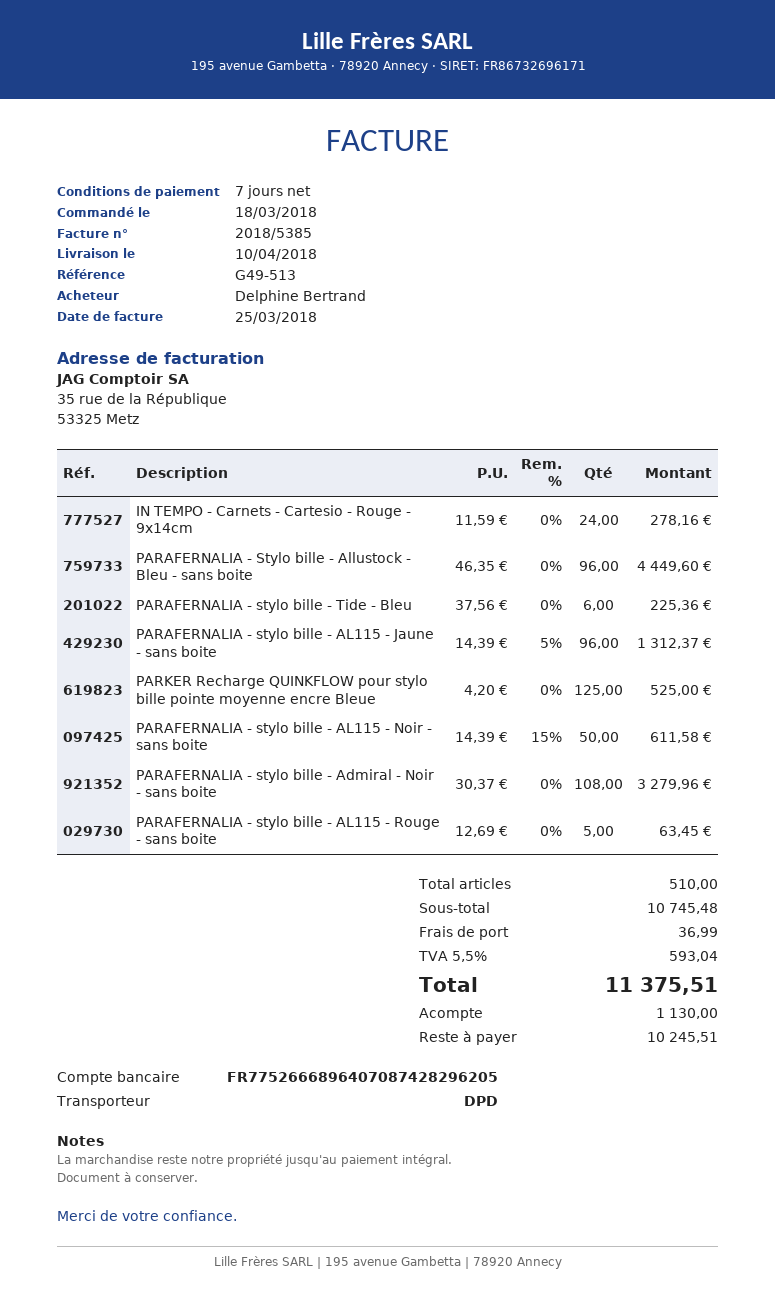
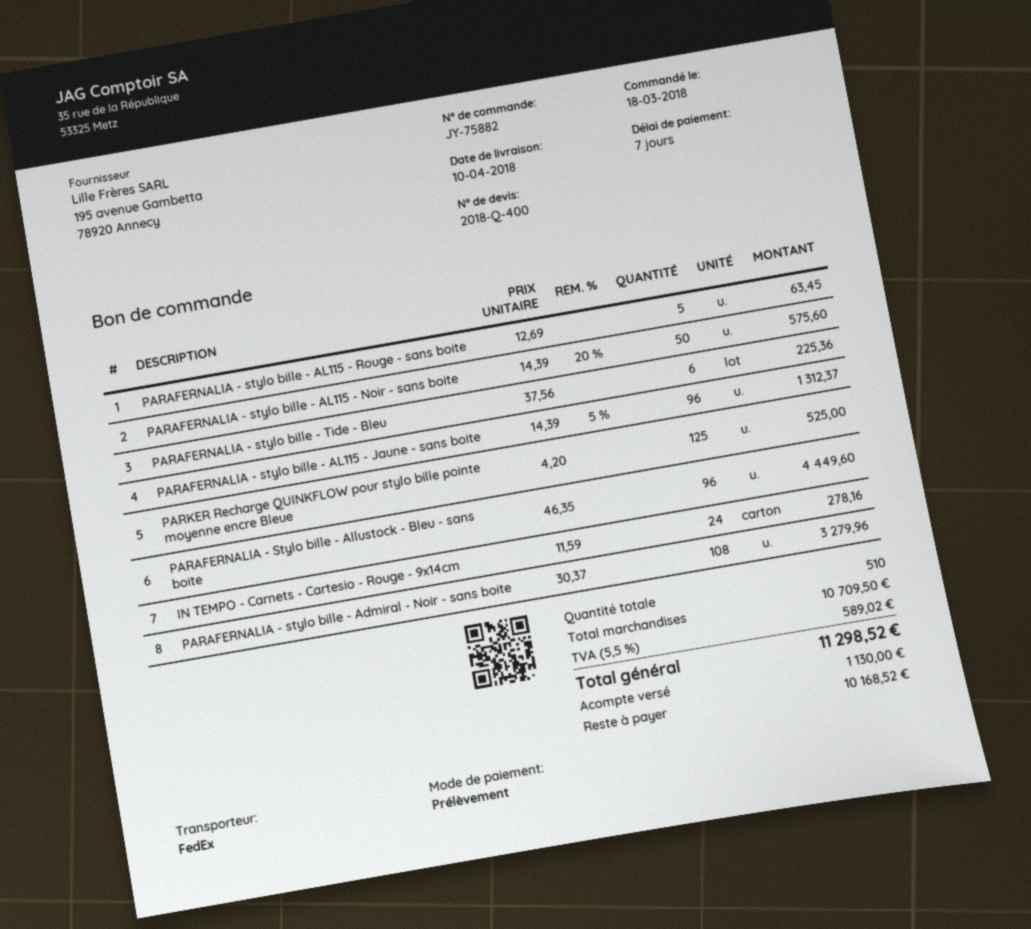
shipping method: DPD -> FedEx
PARAFERNALIA - stylo bille - AL115 - Noir - sans boite: 50 x 14.39 - 15% = 611.58 -> 50 x 14.39 - 20% = 575.60
subtotal: 10745.48 -> 10709.50
shipping: 36.99 -> none
tax: 5.5% = 593.04 -> 5.5% = 589.02
total: 11375.51 -> 11298.52
balance: 10245.51 -> 10168.52

